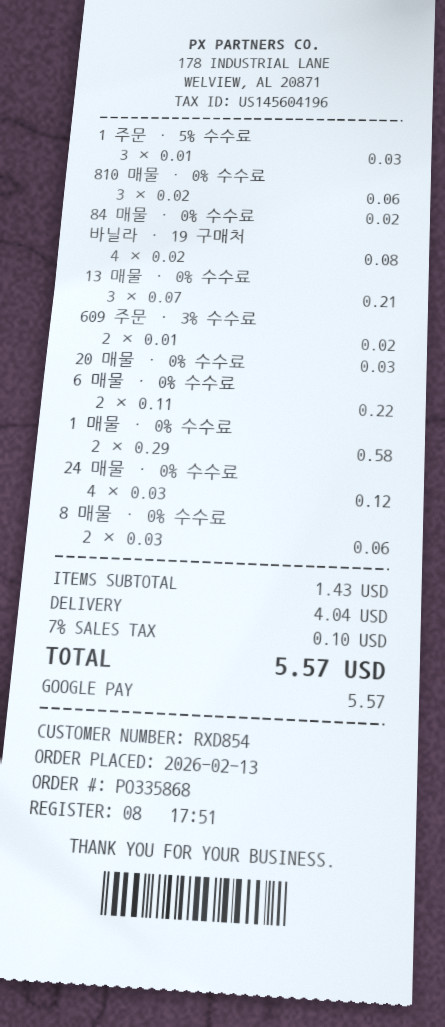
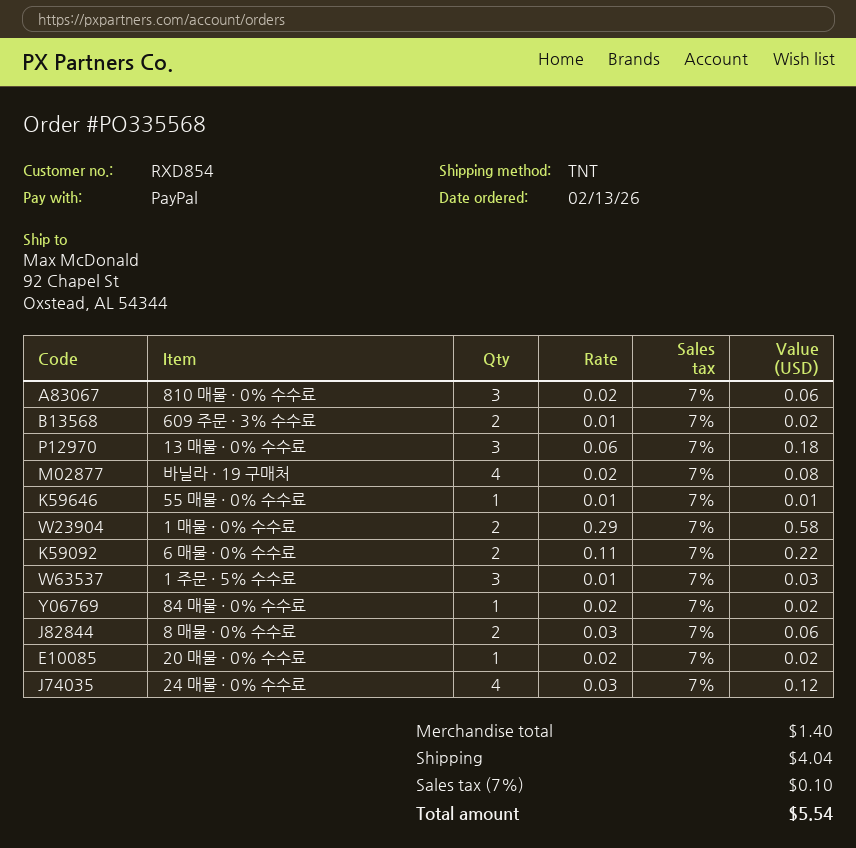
order number: PO335868 -> PO335568
payment method: Google Pay -> PayPal
13 매물 · 0% 수수료: 3 x 0.07 = 0.21 -> 3 x 0.06 = 0.18
20 매물 · 0% 수수료: 1 x 0.03 = 0.03 -> 1 x 0.02 = 0.02
55 매물 · 0% 수수료: none -> 1 x 0.01 = 0.01
subtotal: 1.43 -> 1.40
total: 5.57 -> 5.54

